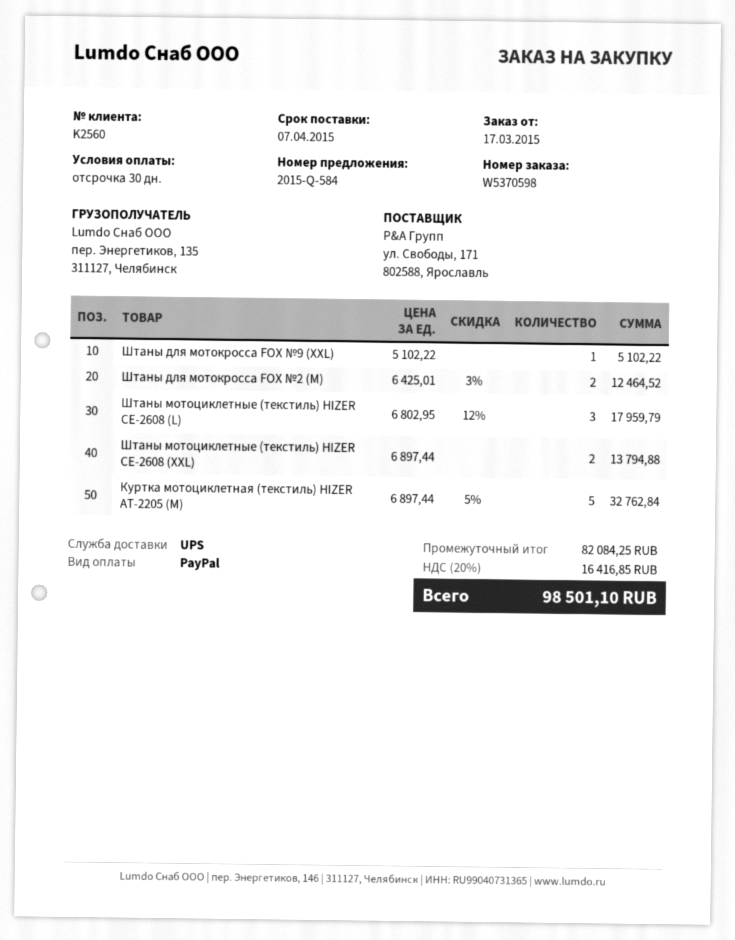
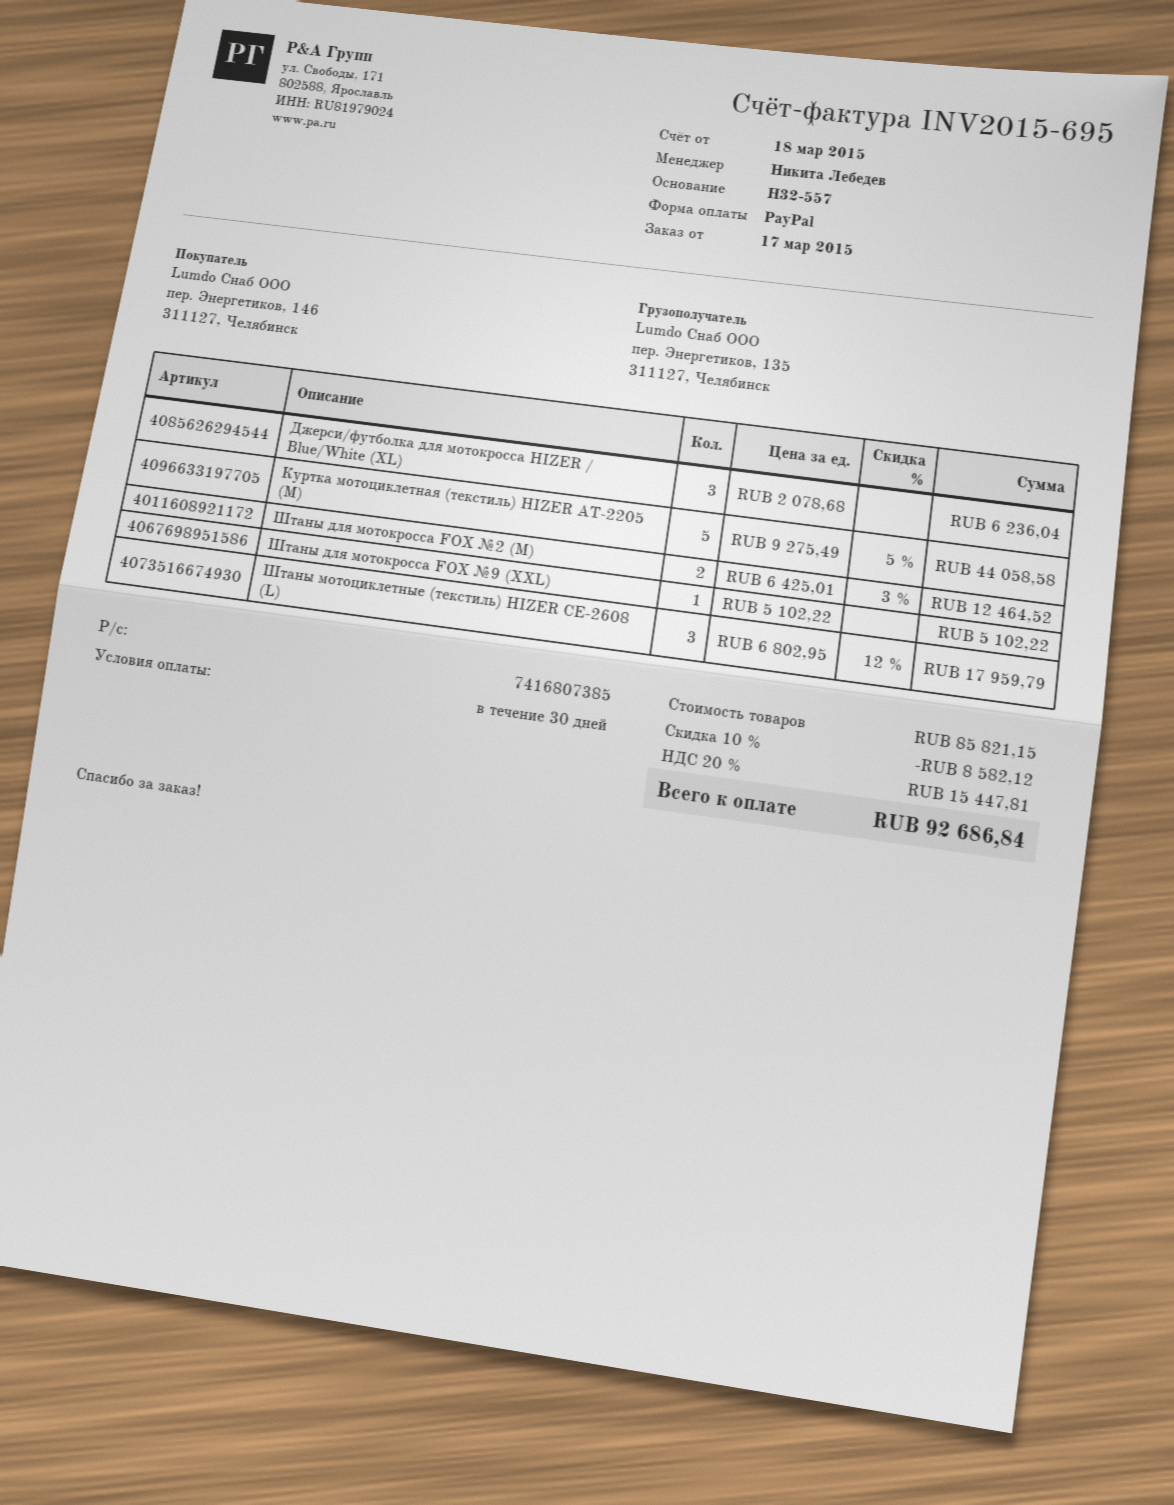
Штаны мотоциклетные (текстиль) HIZER CE-2608 (XXL): 2 x 6897.44 = 13794.88 -> none
Куртка мотоциклетная (текстиль) HIZER AT-2205 (M): 5 x 6897.44 - 5% = 32762.84 -> 5 x 9275.49 - 5% = 44058.58
Джерси/футболка для мотокросса HIZER / Blue/White (XL): none -> 3 x 2078.68 = 6236.04
subtotal: 82084.25 -> 85821.15
discount: none -> 10% = 8582.12
tax: 20% = 16416.85 -> 20% = 15447.81
total: 98501.10 -> 92686.84

